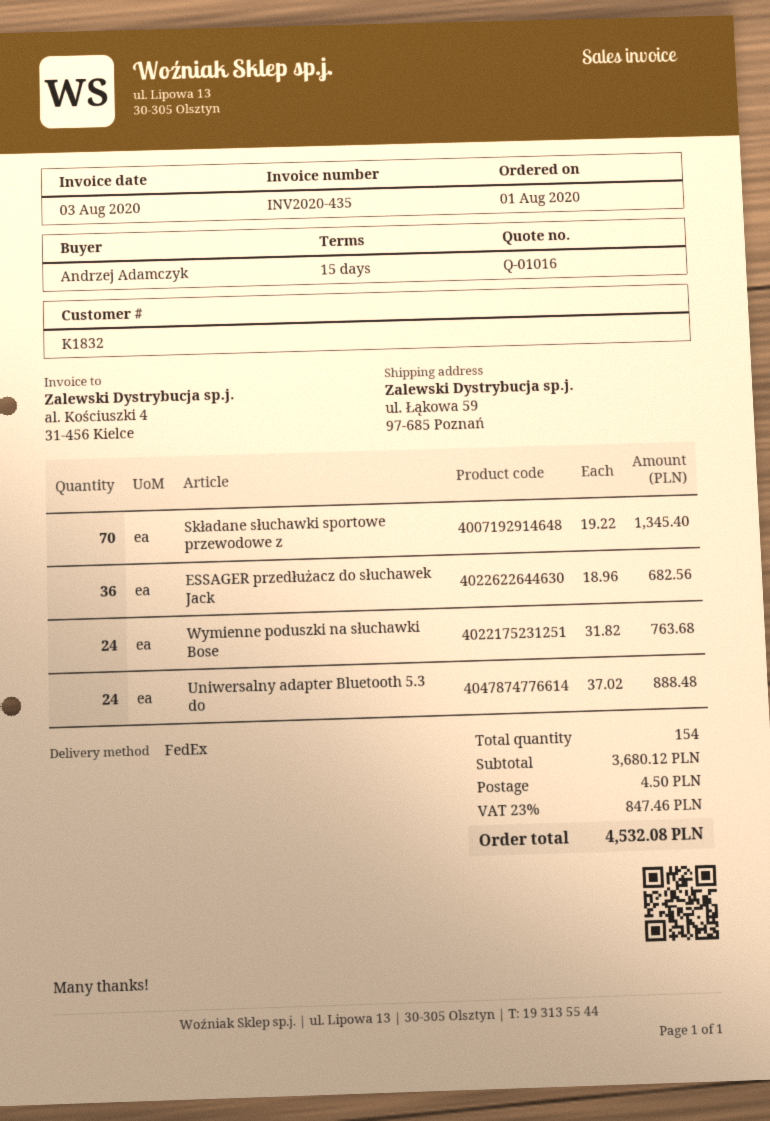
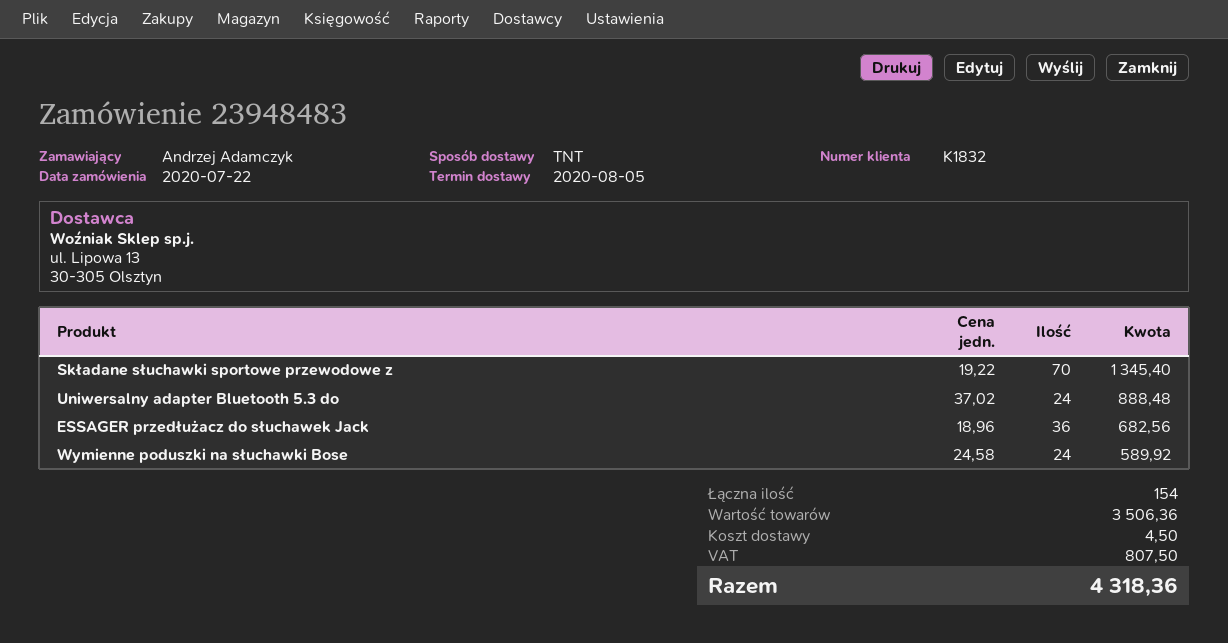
order date: 2020-08-01 -> 2020-07-22
shipping method: FedEx -> TNT
Wymienne poduszki na słuchawki Bose: 24 x 31.82 = 763.68 -> 24 x 24.58 = 589.92
subtotal: 3680.12 -> 3506.36
tax: 847.46 -> 807.50
total: 4532.08 -> 4318.36

